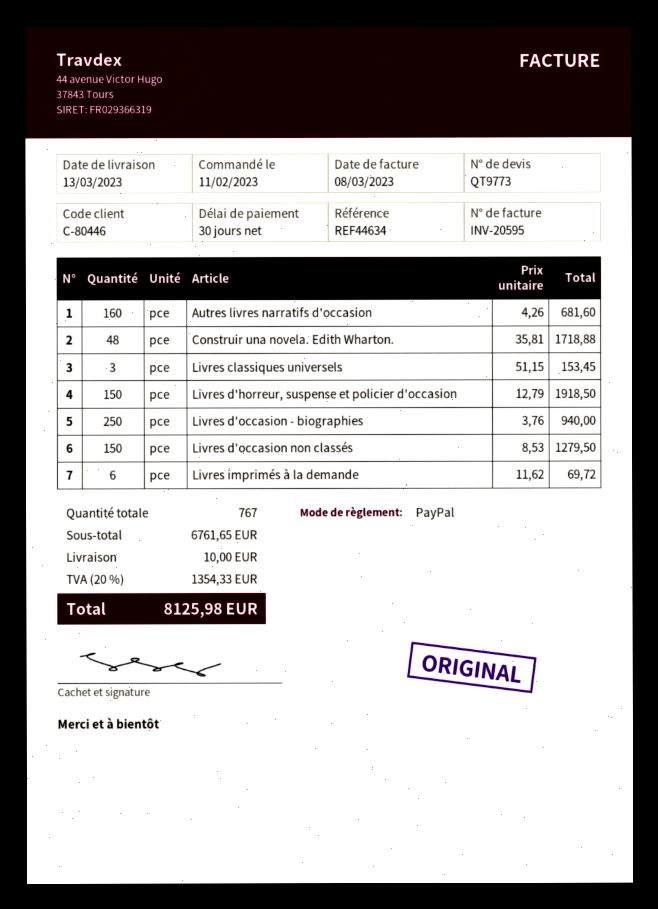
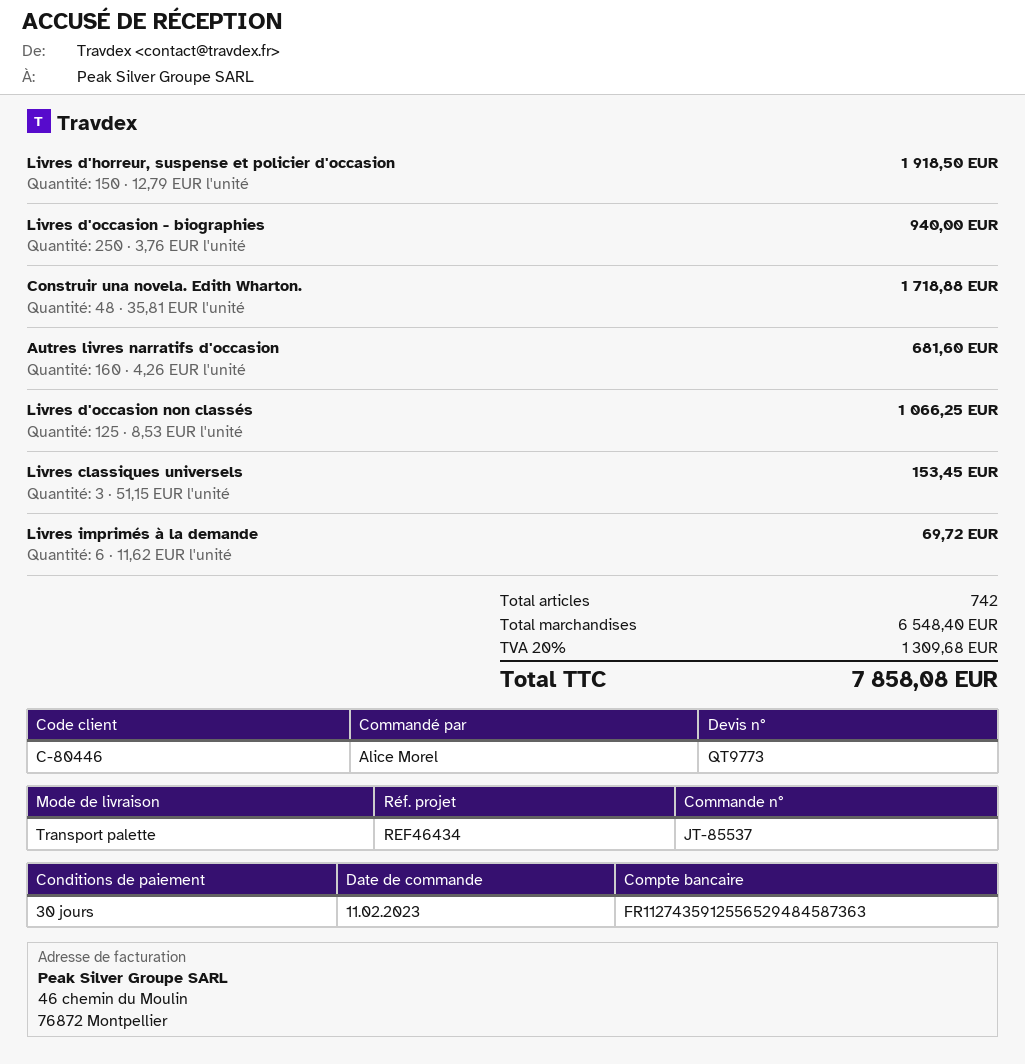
reference: REF44634 -> REF46434
Livres d'occasion non classés: 150 x 8.53 = 1279.50 -> 125 x 8.53 = 1066.25
total quantity: 767 -> 742
subtotal: 6761.65 -> 6548.40
shipping: 10.00 -> none
tax: 20% = 1354.33 -> 20% = 1309.68
total: 8125.98 -> 7858.08

